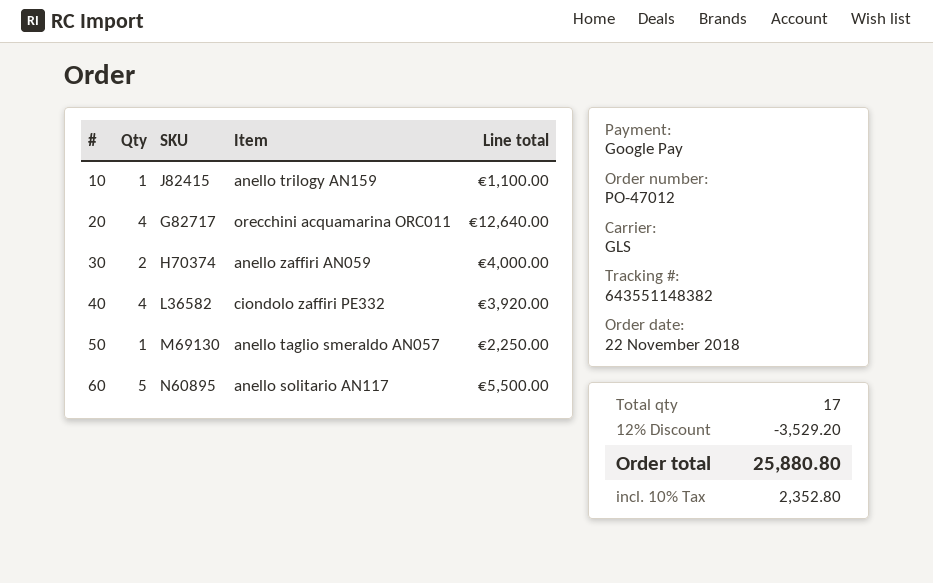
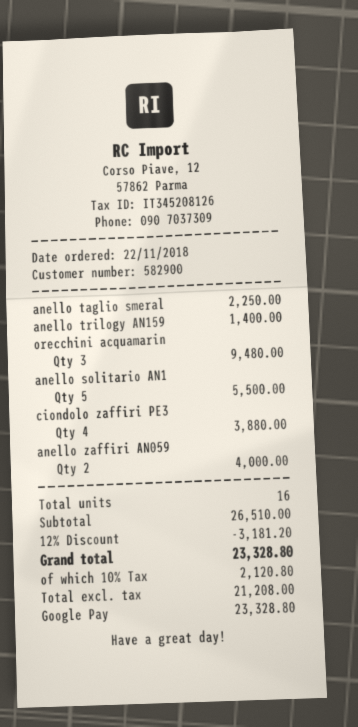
anello trilogy AN159: 1 for 1100.00 -> 1 for 1400.00
orecchini acquamarina ORC011: 4 for 12640.00 -> 3 for 9480.00
ciondolo zaffiri PE332: 4 for 3920.00 -> 4 for 3880.00
total quantity: 17 -> 16
discount: 12% = 3529.20 -> 12% = 3181.20
tax: 10% = 2352.80 -> 10% = 2120.80
total: 25880.80 -> 23328.80

